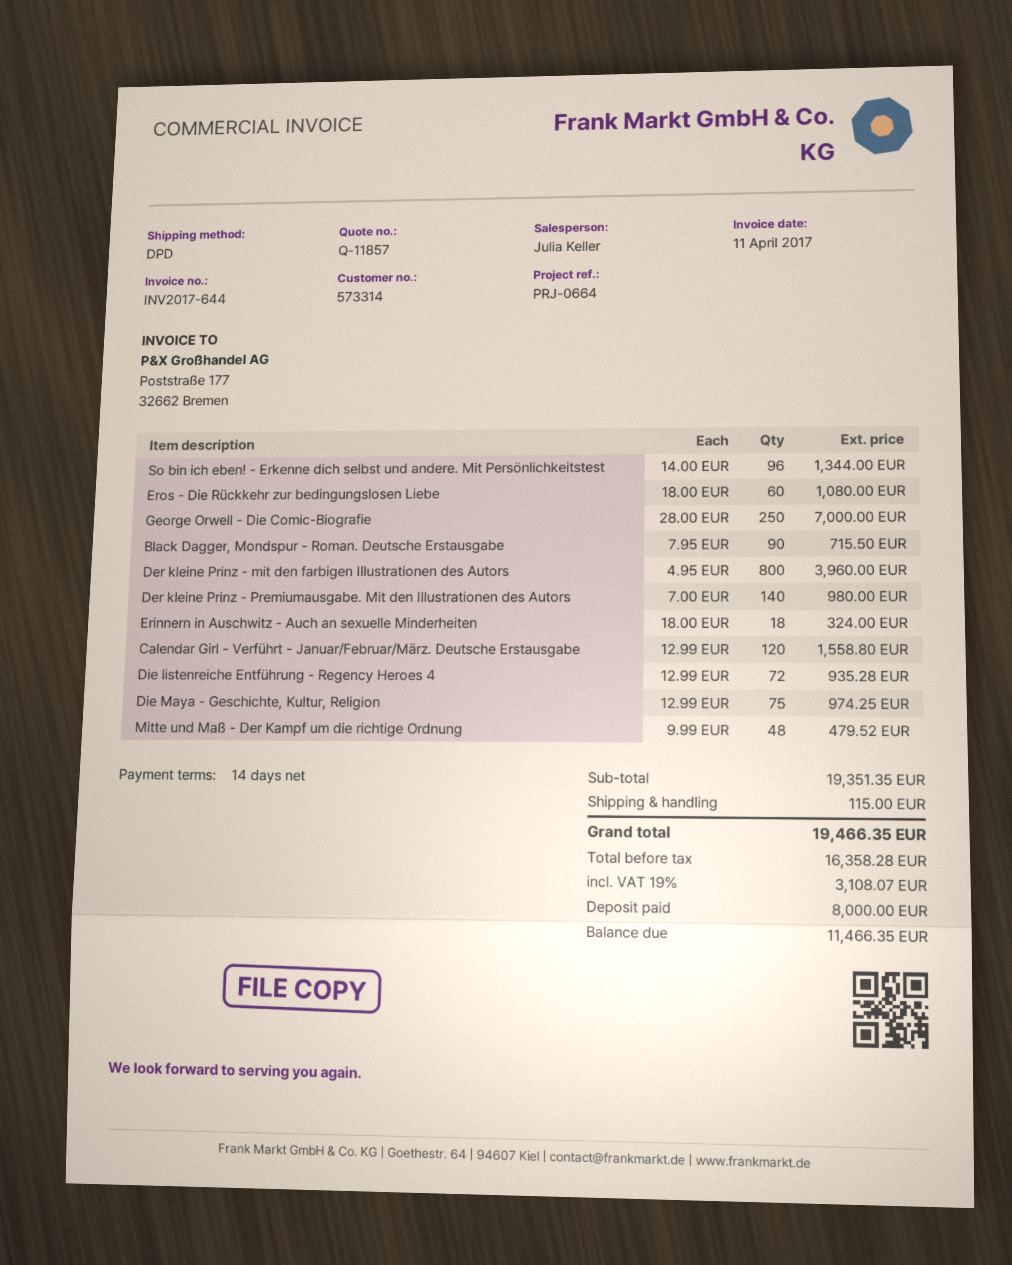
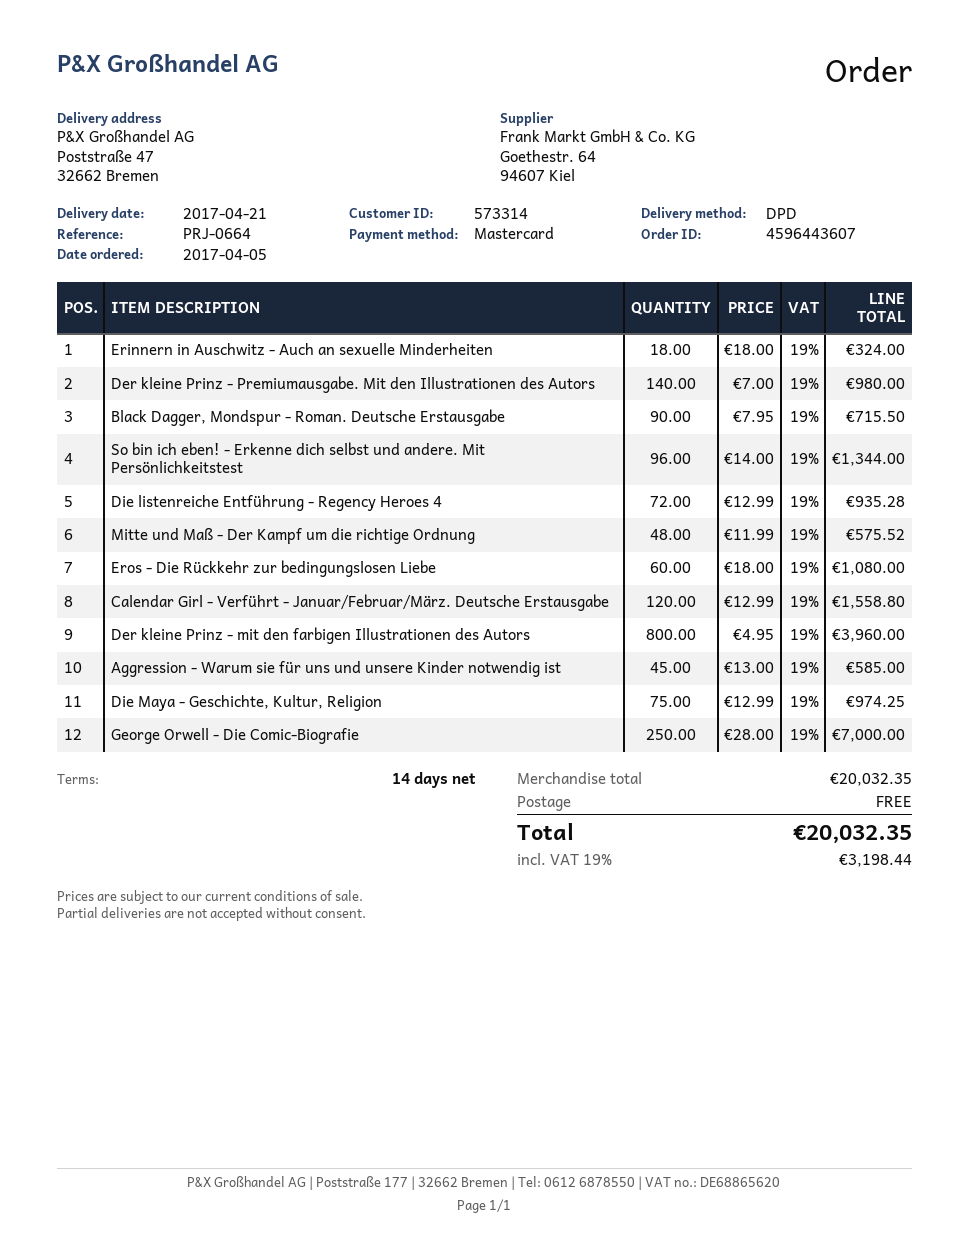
Mitte und Maß - Der Kampf um die richtige Ordnung: 48 x 9.99 = 479.52 -> 48 x 11.99 = 575.52
Aggression - Warum sie für uns und unsere Kinder notwendig ist: none -> 45 x 13.00 = 585.00
subtotal: 19351.35 -> 20032.35
shipping: 115.00 -> 0.00
tax: 19% = 3108.07 -> 19% = 3198.44
total: 19466.35 -> 20032.35

